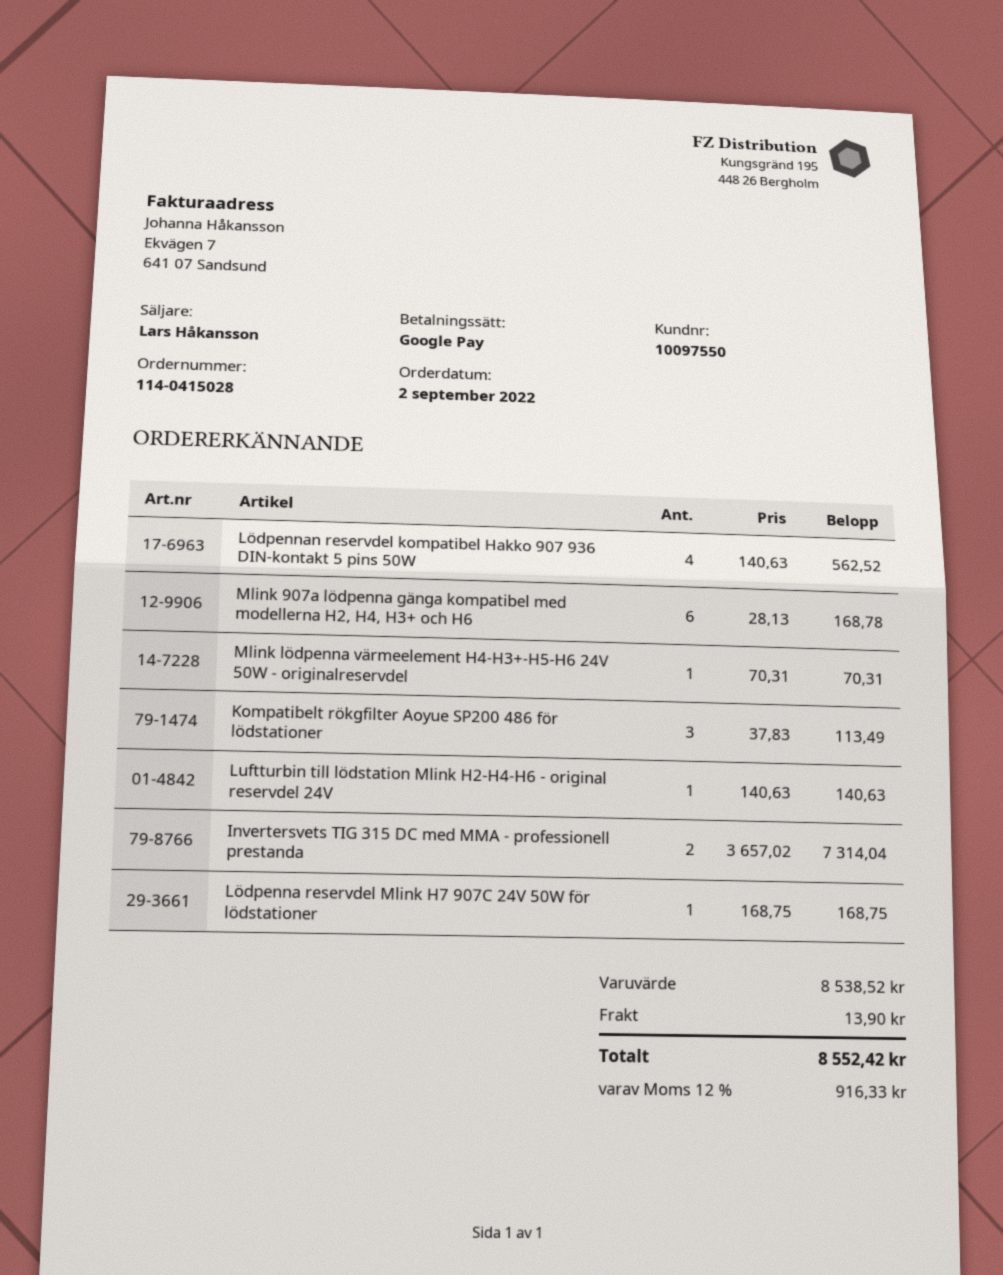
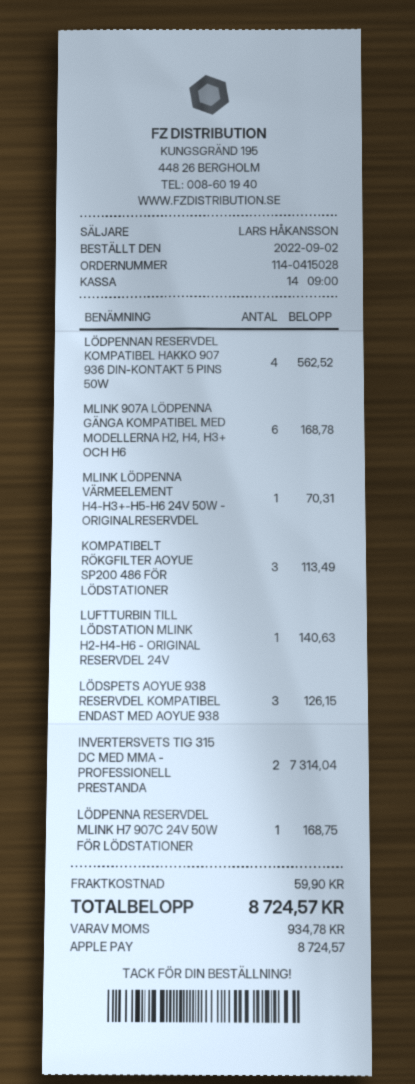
payment method: Google Pay -> Apple Pay
LÖDSPETS AOYUE 938 RESERVDEL KOMPATIBEL ENDAST MED AOYUE 938: none -> 3 for 126.15
shipping: 13.90 -> 59.90
tax: 916.33 -> 934.78
total: 8552.42 -> 8724.57

